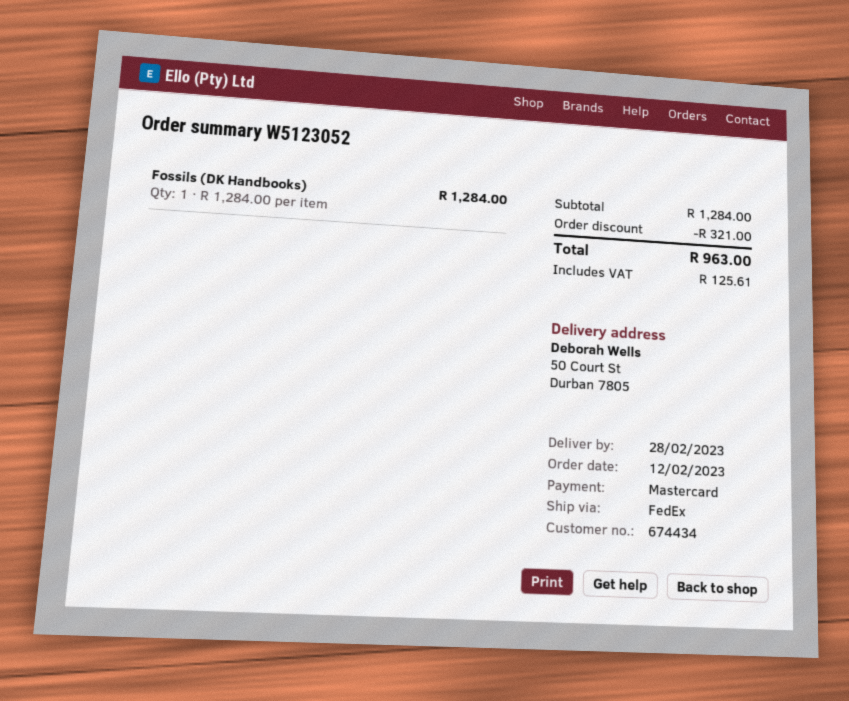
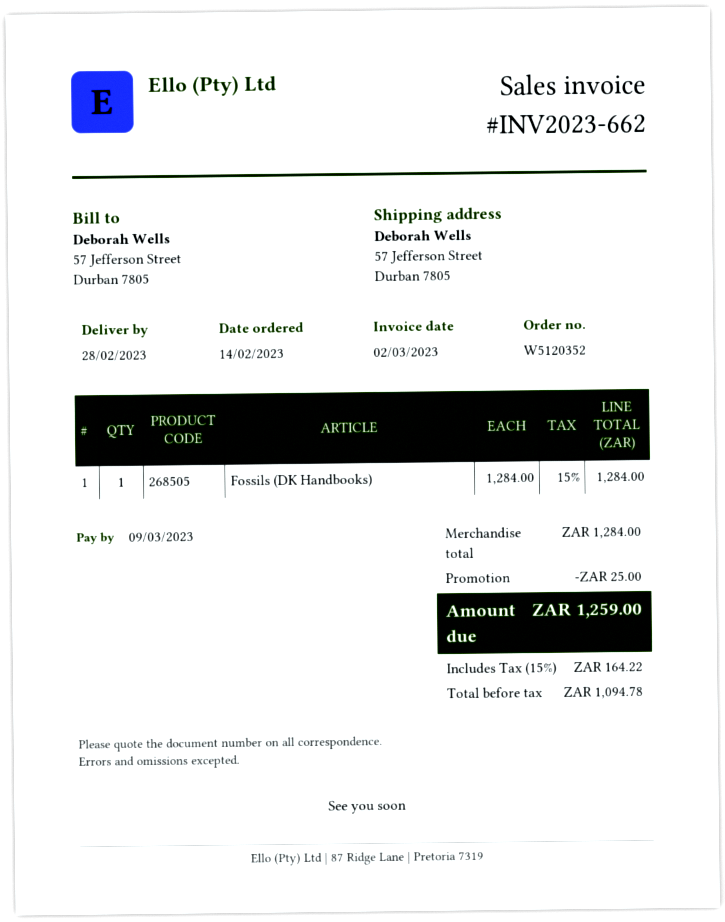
order number: W5123052 -> W5120352
order date: 2023-02-12 -> 2023-02-14
ship to: 50 Court St, Durban 7805 -> 57 Jefferson Street, Durban 7805
discount: 321.00 -> 25.00
tax: 125.61 -> 164.22
total: 963.00 -> 1259.00

